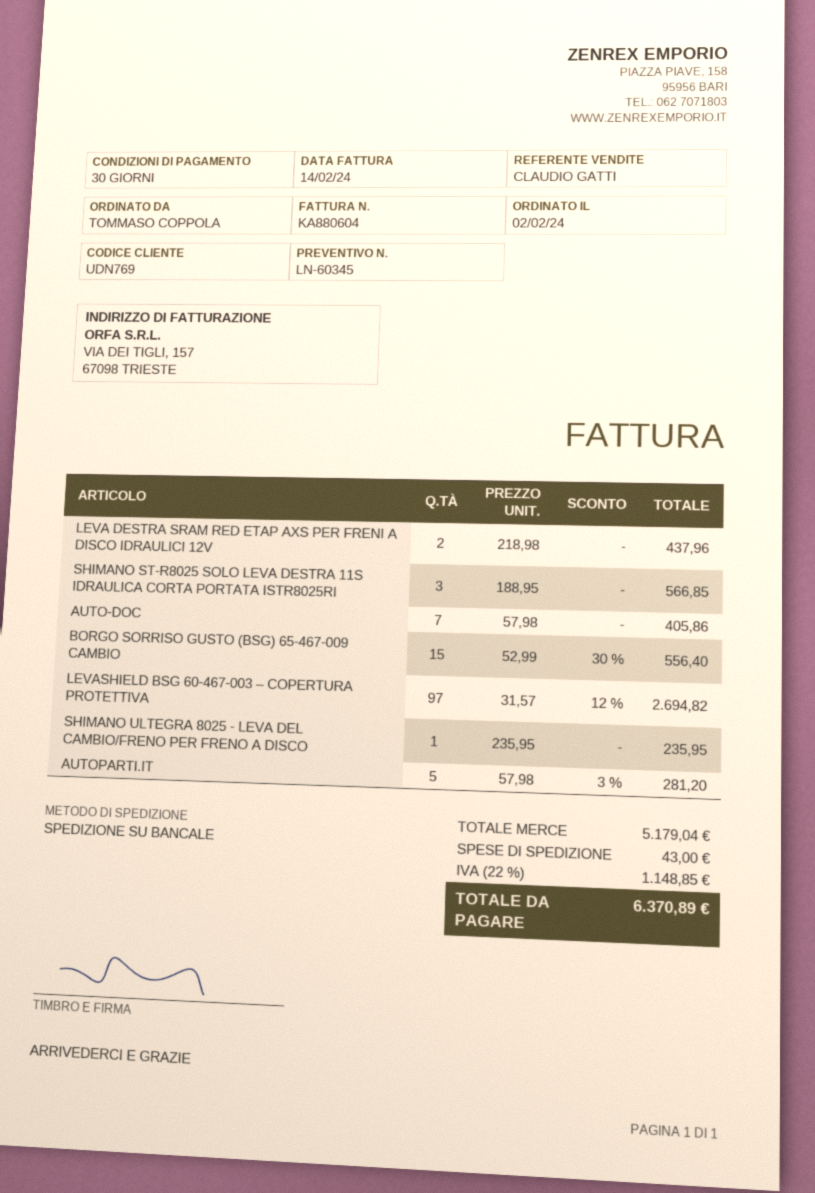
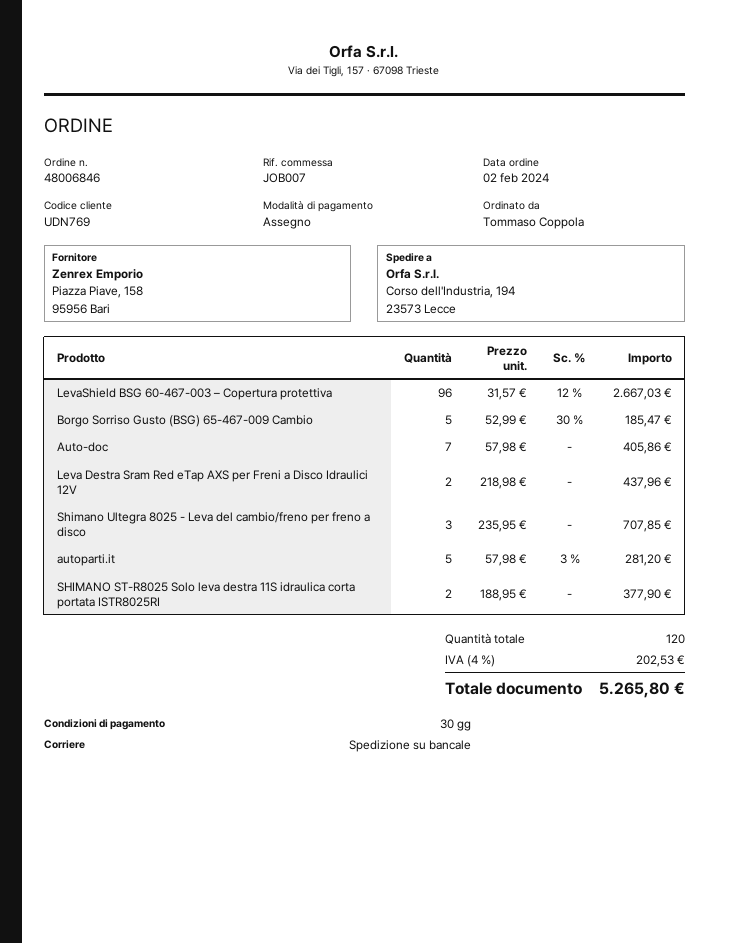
SHIMANO ST-R8025 SOLO LEVA DESTRA 11S IDRAULICA CORTA PORTATA ISTR8025RI: 3 x 188.95 = 566.85 -> 2 x 188.95 = 377.90
BORGO SORRISO GUSTO (BSG) 65‑467‑009 CAMBIO: 15 x 52.99 - 30% = 556.40 -> 5 x 52.99 - 30% = 185.47
LEVASHIELD BSG 60‑467‑003 – COPERTURA PROTETTIVA: 97 x 31.57 - 12% = 2694.82 -> 96 x 31.57 - 12% = 2667.03
SHIMANO ULTEGRA 8025 - LEVA DEL CAMBIO/FRENO PER FRENO A DISCO: 1 x 235.95 = 235.95 -> 3 x 235.95 = 707.85
shipping: 43.00 -> none
tax: 22% = 1148.85 -> 4% = 202.53
total: 6370.89 -> 5265.80

